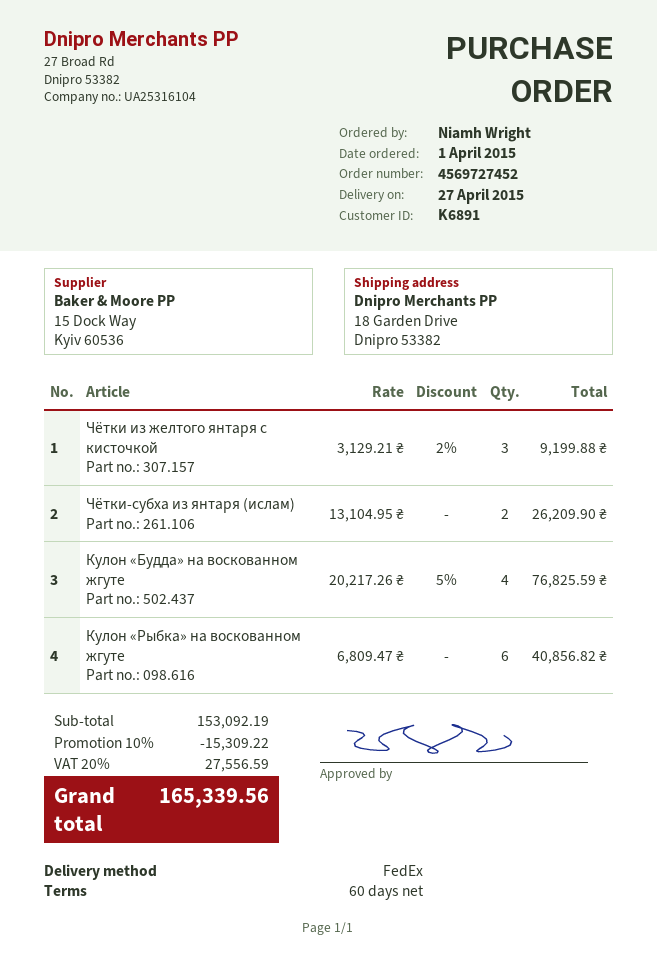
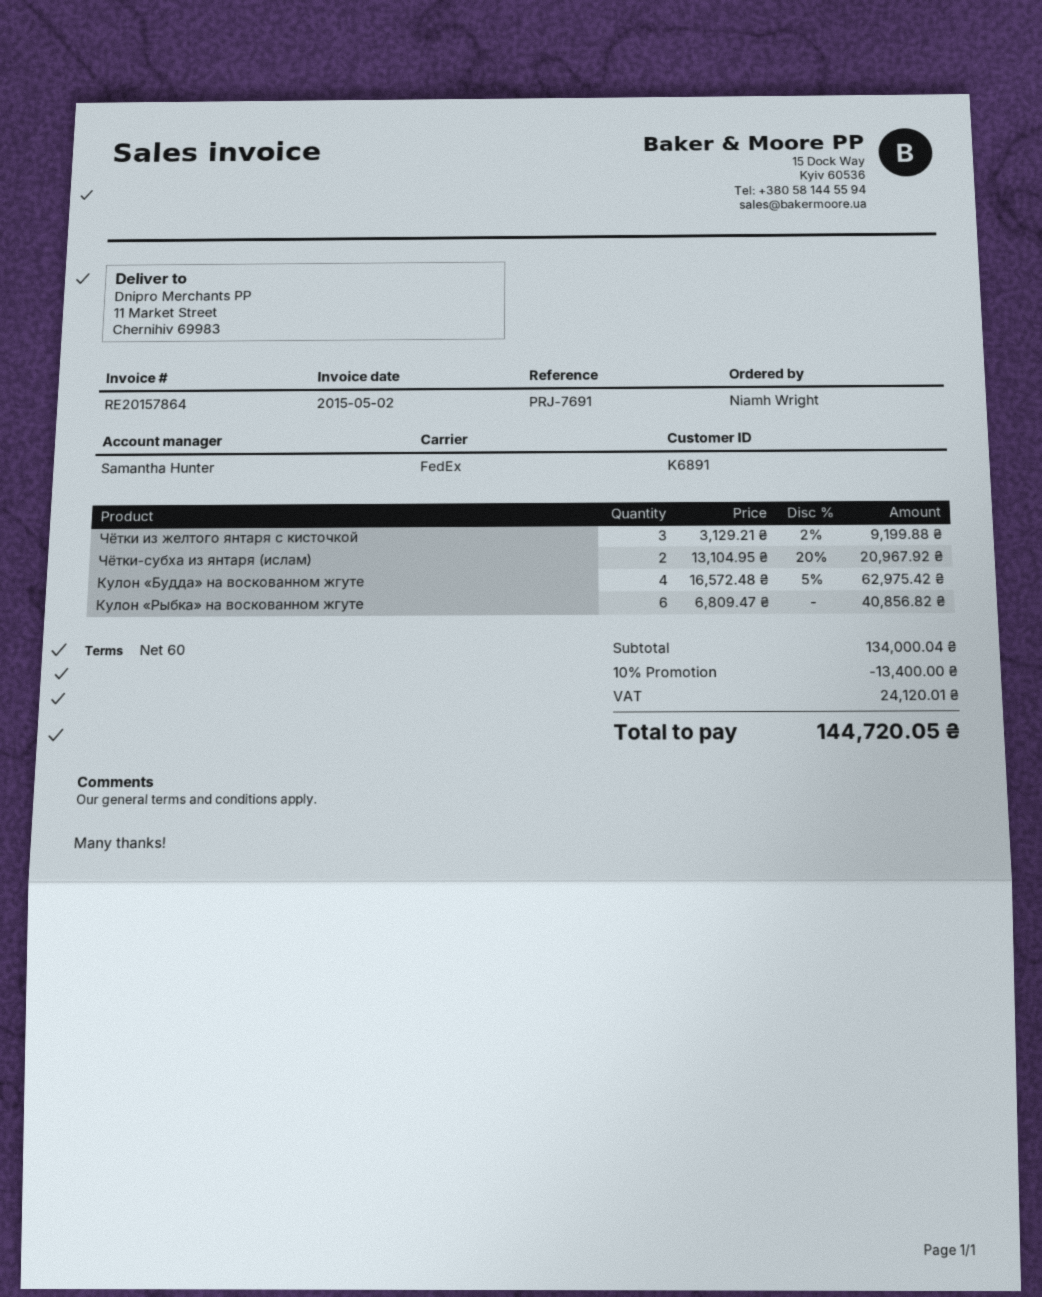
ship to: 18 Garden Drive, Dnipro 53382 -> 11 Market Street, Chernihiv 69983
Чётки-субха из янтаря (ислам): 2 x 13104.95 = 26209.90 -> 2 x 13104.95 - 20% = 20967.92
Кулон «Будда» на воскованном жгуте: 4 x 20217.26 - 5% = 76825.59 -> 4 x 16572.48 - 5% = 62975.42
subtotal: 153092.19 -> 134000.04
discount: 10% = 15309.22 -> 10% = 13400.00
tax: 27556.59 -> 24120.01
total: 165339.56 -> 144720.05

